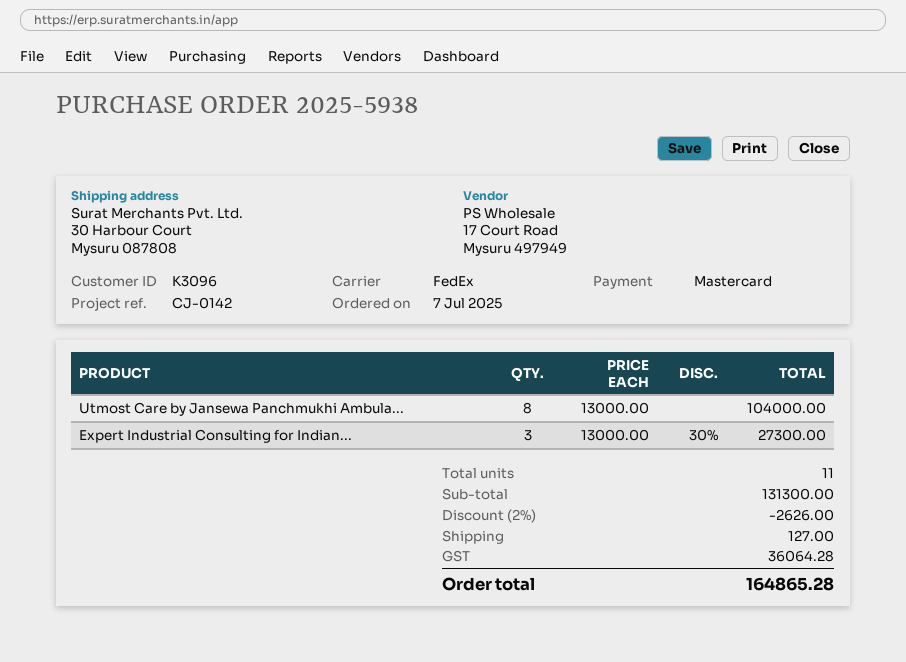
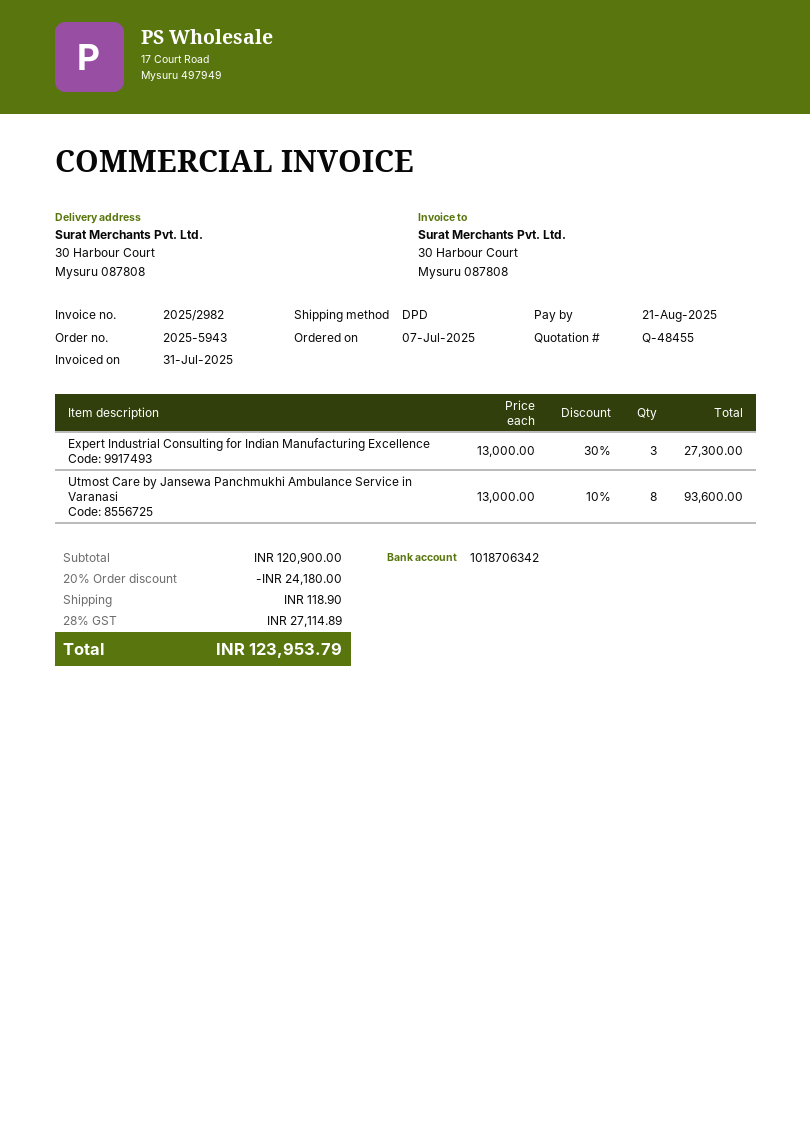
order number: 2025-5938 -> 2025-5943
shipping method: FedEx -> DPD
Utmost Care by Jansewa Panchmukhi Ambula...: 8 x 13000.00 = 104000.00 -> 8 x 13000.00 - 10% = 93600.00
subtotal: 131300.00 -> 120900.00
discount: 2% = 2626.00 -> 20% = 24180.00
shipping: 127.00 -> 118.90
tax: 36064.28 -> 27114.89
total: 164865.28 -> 123953.79

